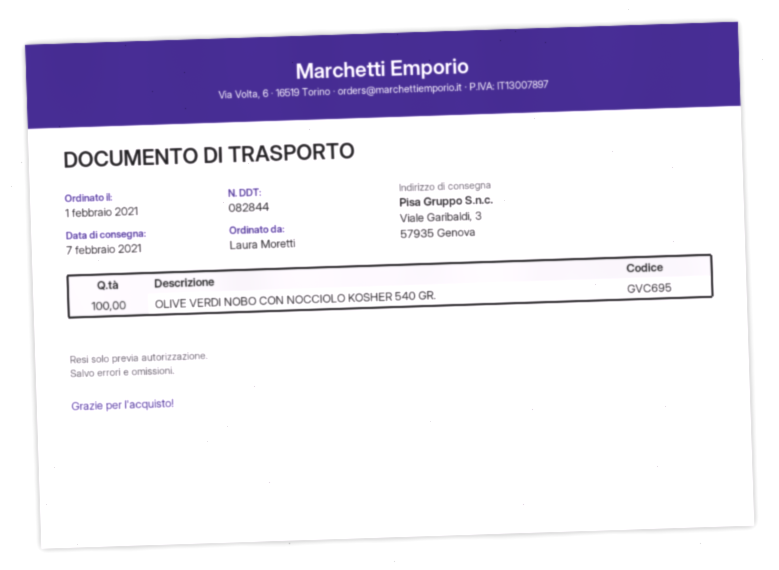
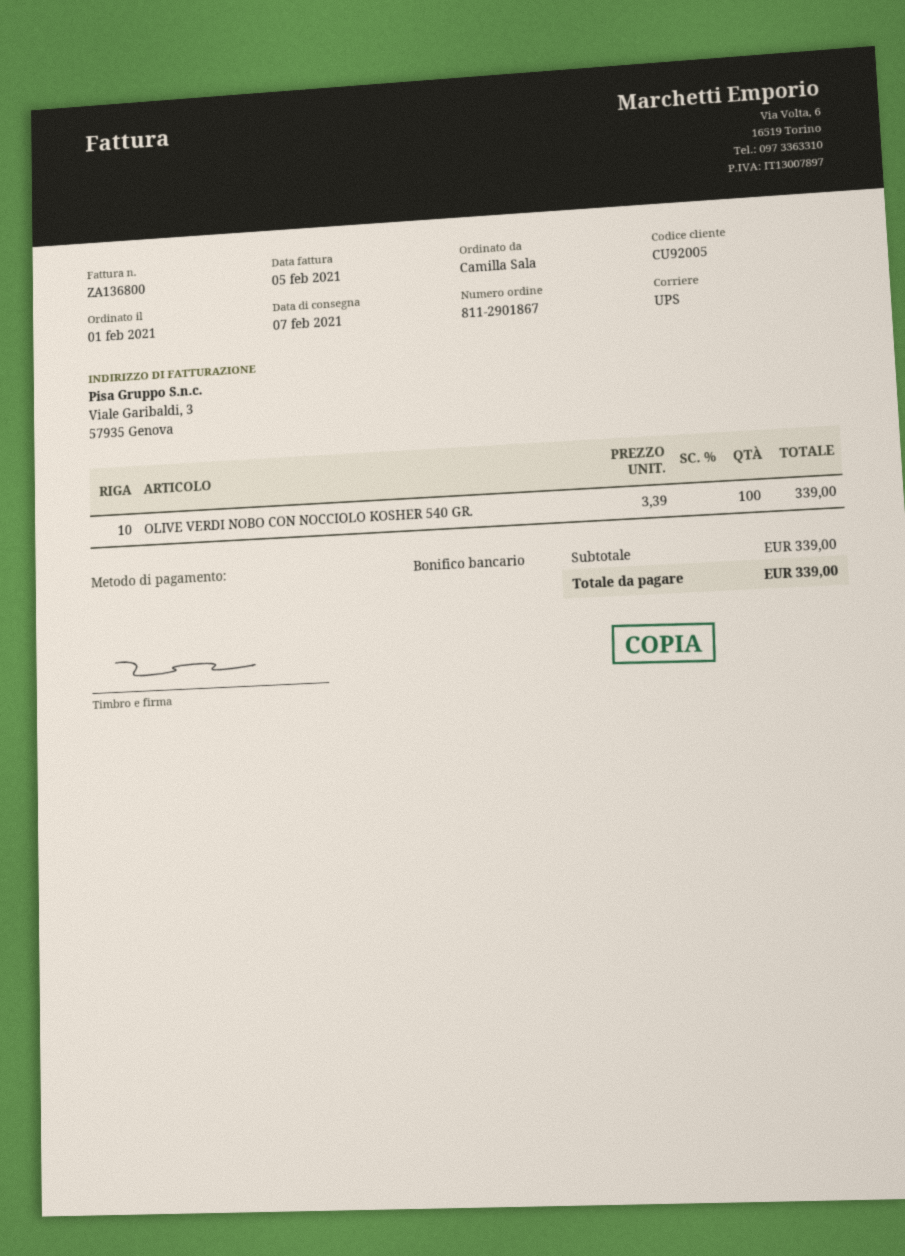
ordered by: Laura Moretti -> Camilla Sala

